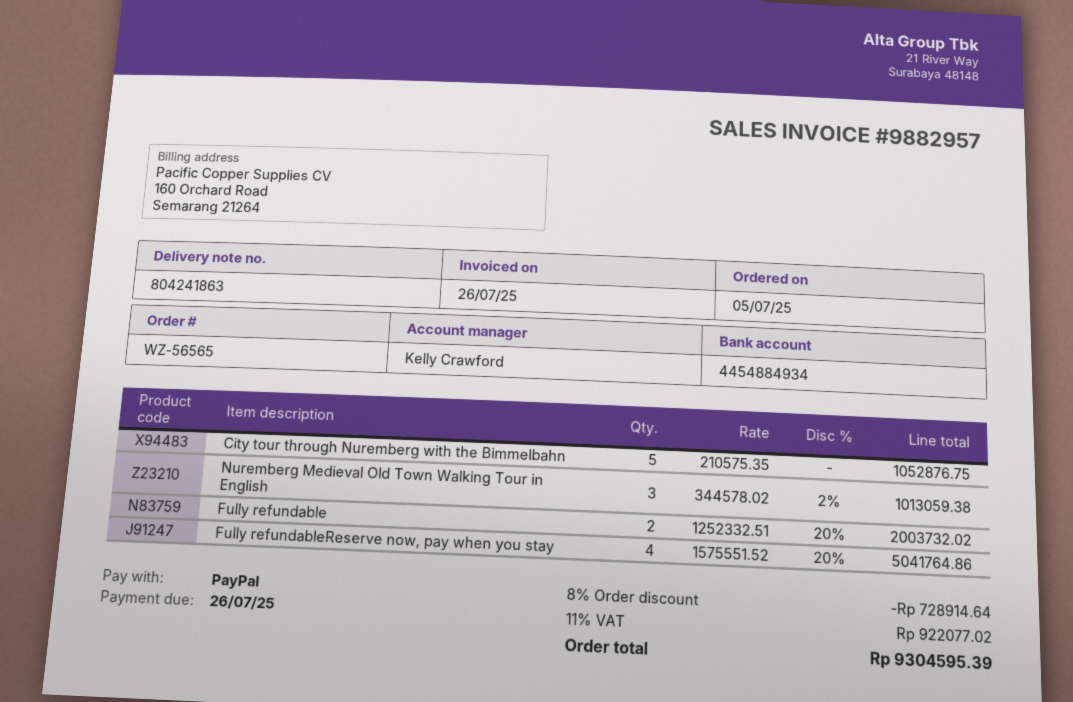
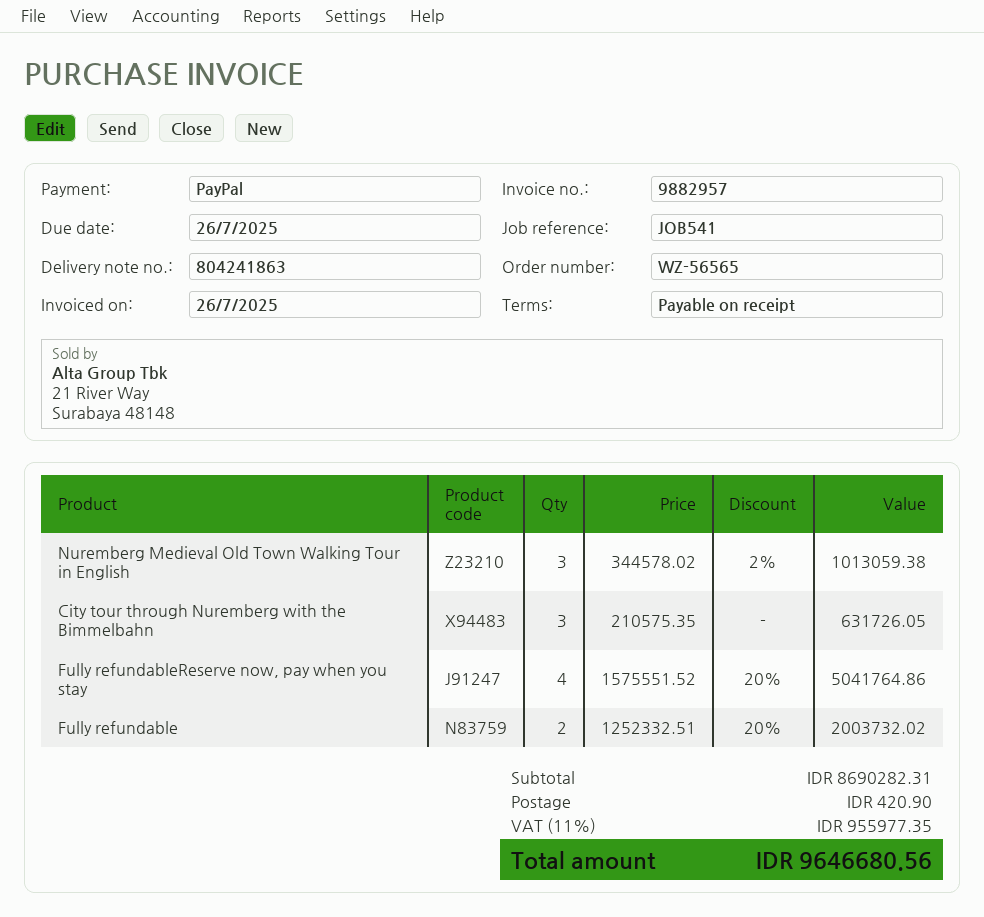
City tour through Nuremberg with the Bimmelbahn: 5 x 210575.35 = 1052876.75 -> 3 x 210575.35 = 631726.05
discount: 8% = 728914.64 -> none
shipping: none -> 420.90
tax: 11% = 922077.02 -> 11% = 955977.35
total: 9304595.39 -> 9646680.56

